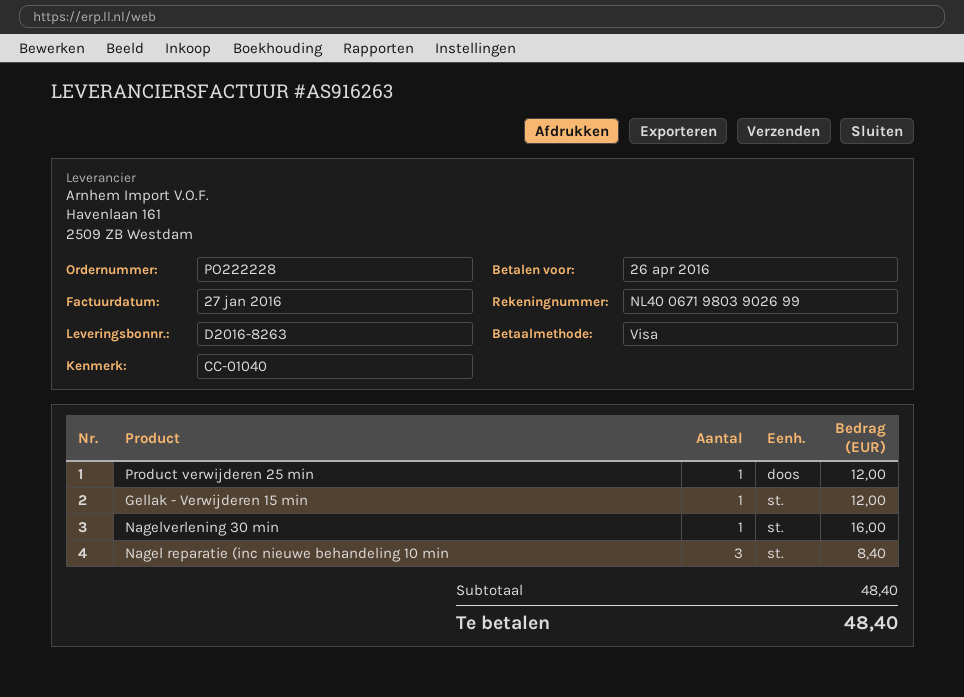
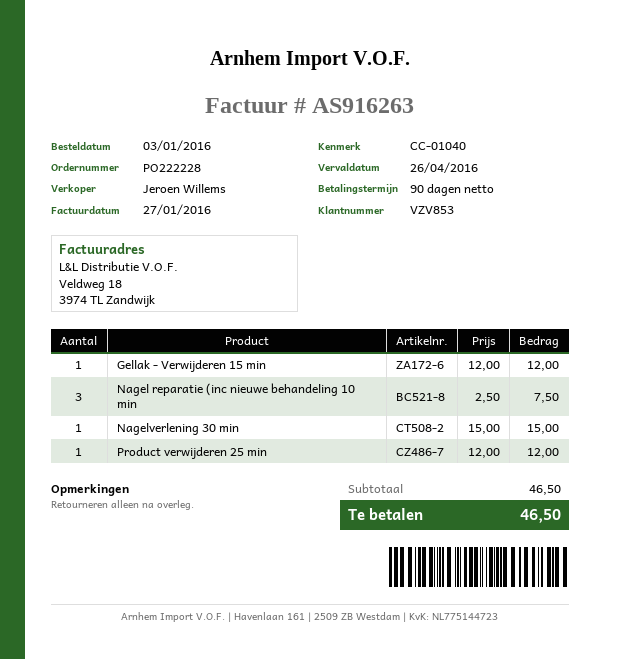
Nagelverlening 30 min: 1 for 16.00 -> 1 for 15.00
Nagel reparatie (inc nieuwe behandeling 10 min: 3 for 8.40 -> 3 for 7.50
subtotal: 48.40 -> 46.50
total: 48.40 -> 46.50

